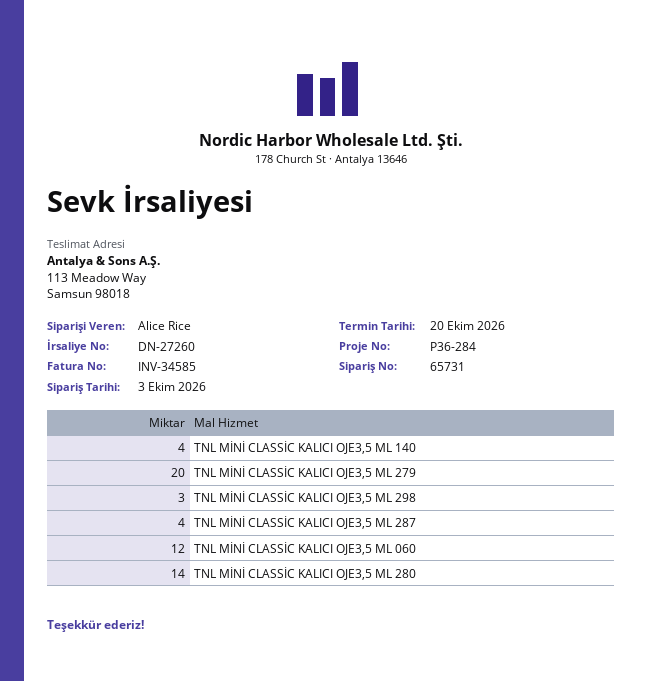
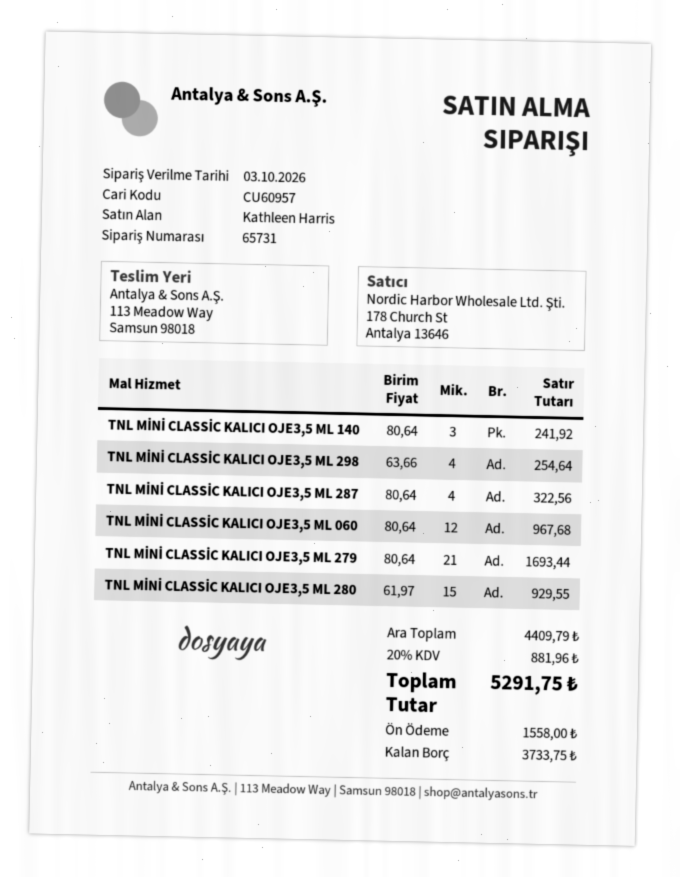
ordered by: Alice Rice -> Kathleen Harris
TNL MİNİ CLASSİC KALICI OJE3,5 ML 140: 4 -> 3
TNL MİNİ CLASSİC KALICI OJE3,5 ML 279: 20 -> 21
TNL MİNİ CLASSİC KALICI OJE3,5 ML 298: 3 -> 4
TNL MİNİ CLASSİC KALICI OJE3,5 ML 280: 14 -> 15

